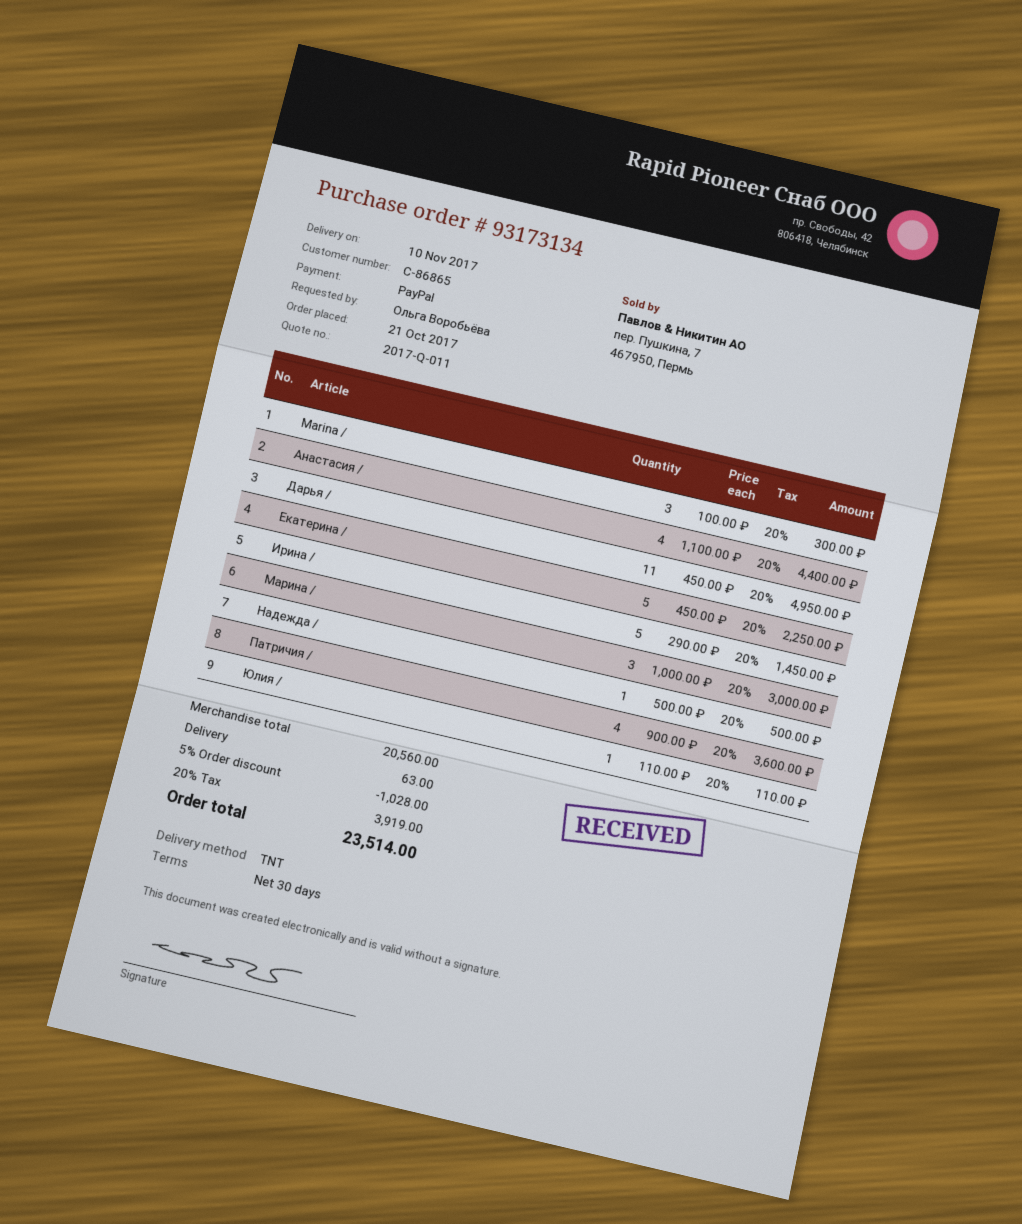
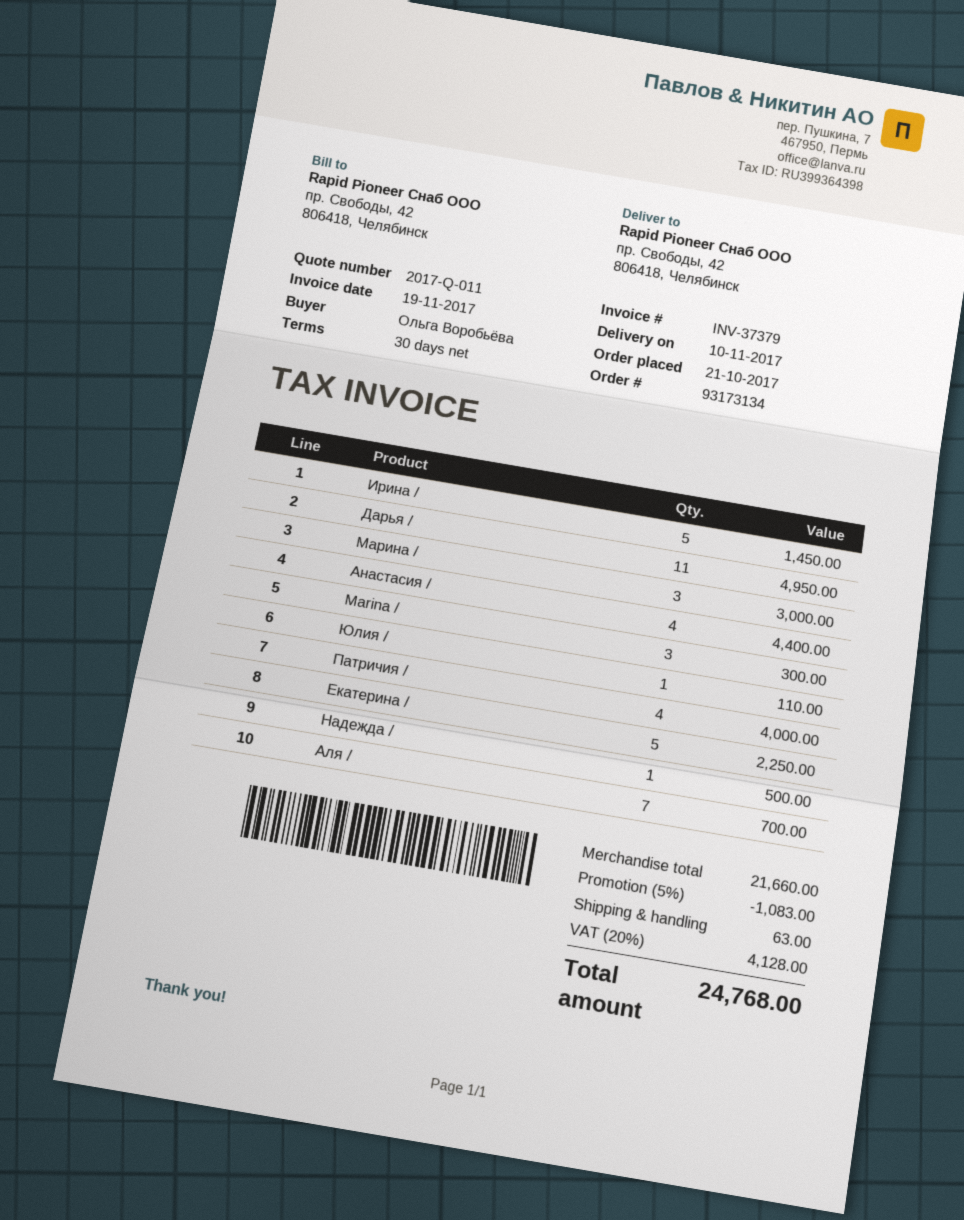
Патричия /: 4 for 3600.00 -> 4 for 4000.00
Аля /: none -> 7 for 700.00
subtotal: 20560.00 -> 21660.00
discount: 5% = 1028.00 -> 5% = 1083.00
tax: 20% = 3919.00 -> 20% = 4128.00
total: 23514.00 -> 24768.00

